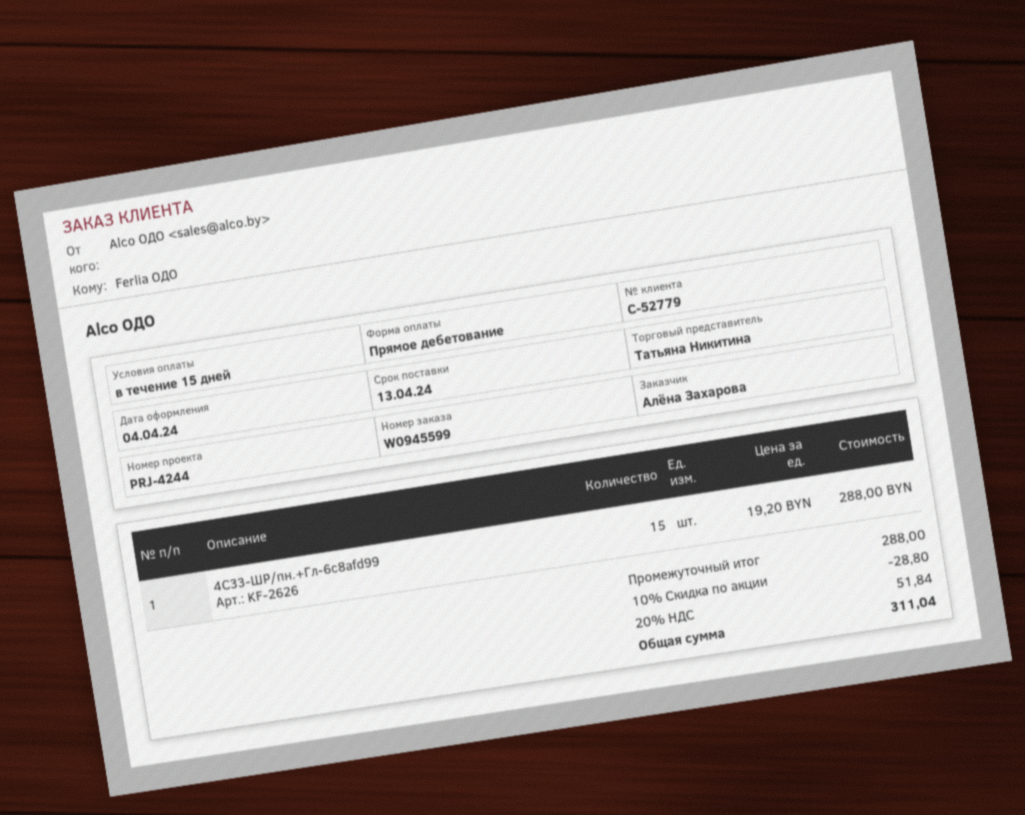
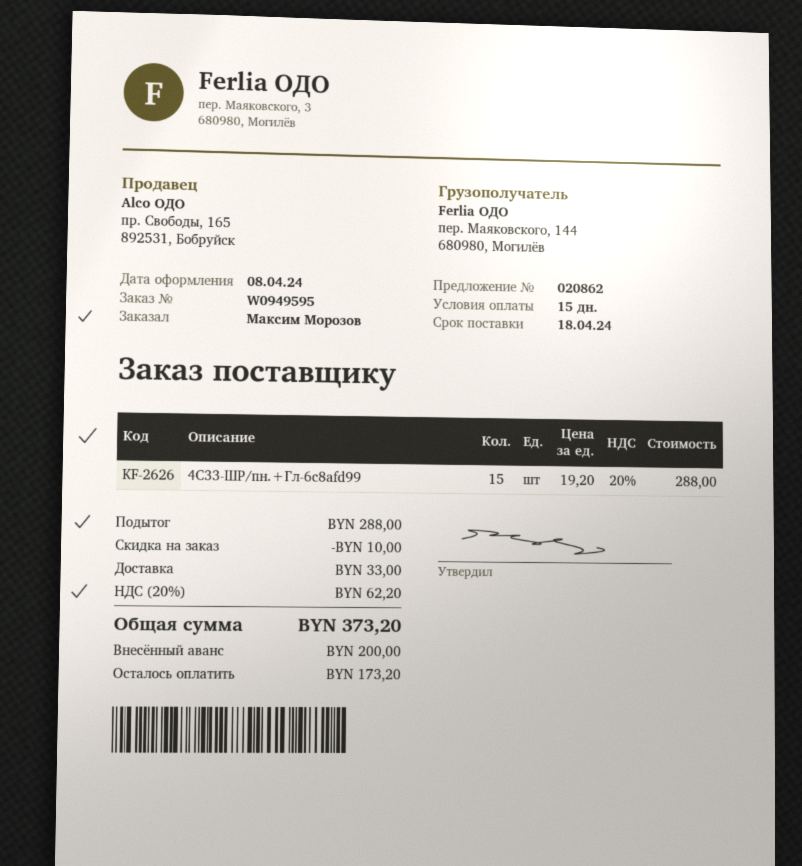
order number: W0945599 -> W0949595
order date: 2024-04-04 -> 2024-04-08
delivery date: 2024-04-13 -> 2024-04-18
ordered by: Алёна Захарова -> Максим Морозов
discount: 28.80 -> 10.00
shipping: none -> 33.00
tax: 20% = 51.84 -> 20% = 62.20
total: 311.04 -> 373.20

